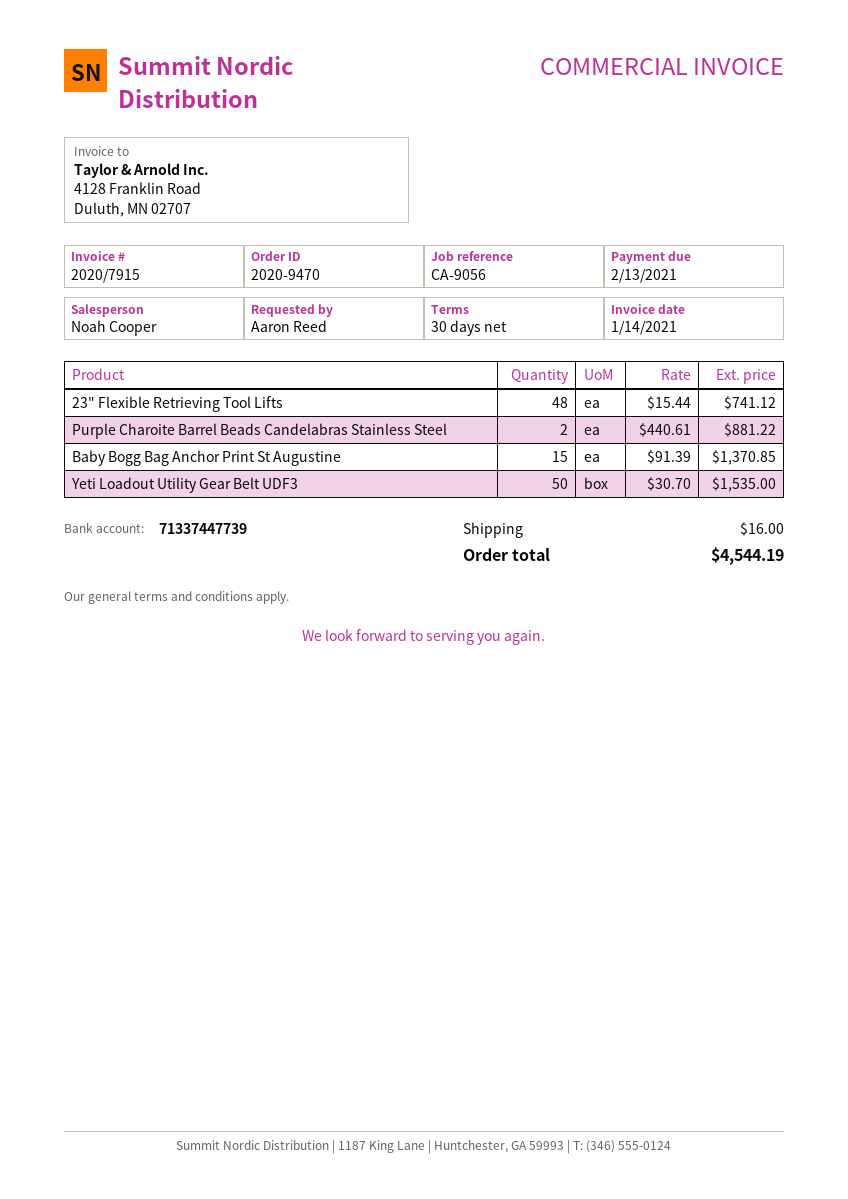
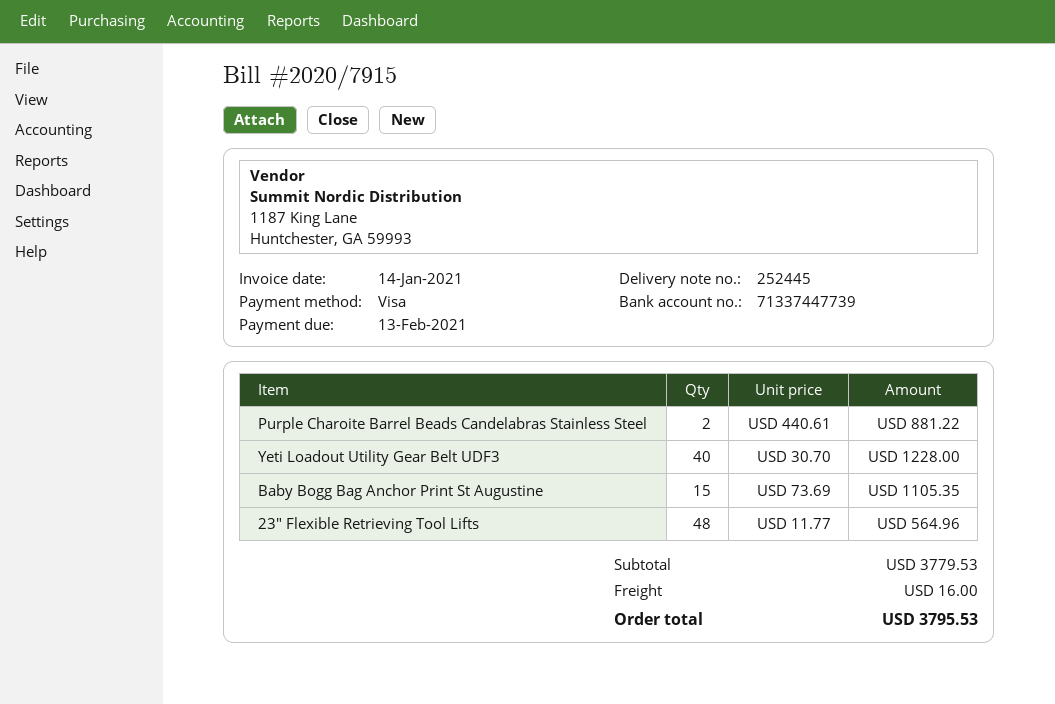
23" Flexible Retrieving Tool Lifts: 48 x 15.44 = 741.12 -> 48 x 11.77 = 564.96
Baby Bogg Bag Anchor Print St Augustine: 15 x 91.39 = 1370.85 -> 15 x 73.69 = 1105.35
Yeti Loadout Utility Gear Belt UDF3: 50 x 30.70 = 1535.00 -> 40 x 30.70 = 1228.00
total: 4544.19 -> 3795.53

